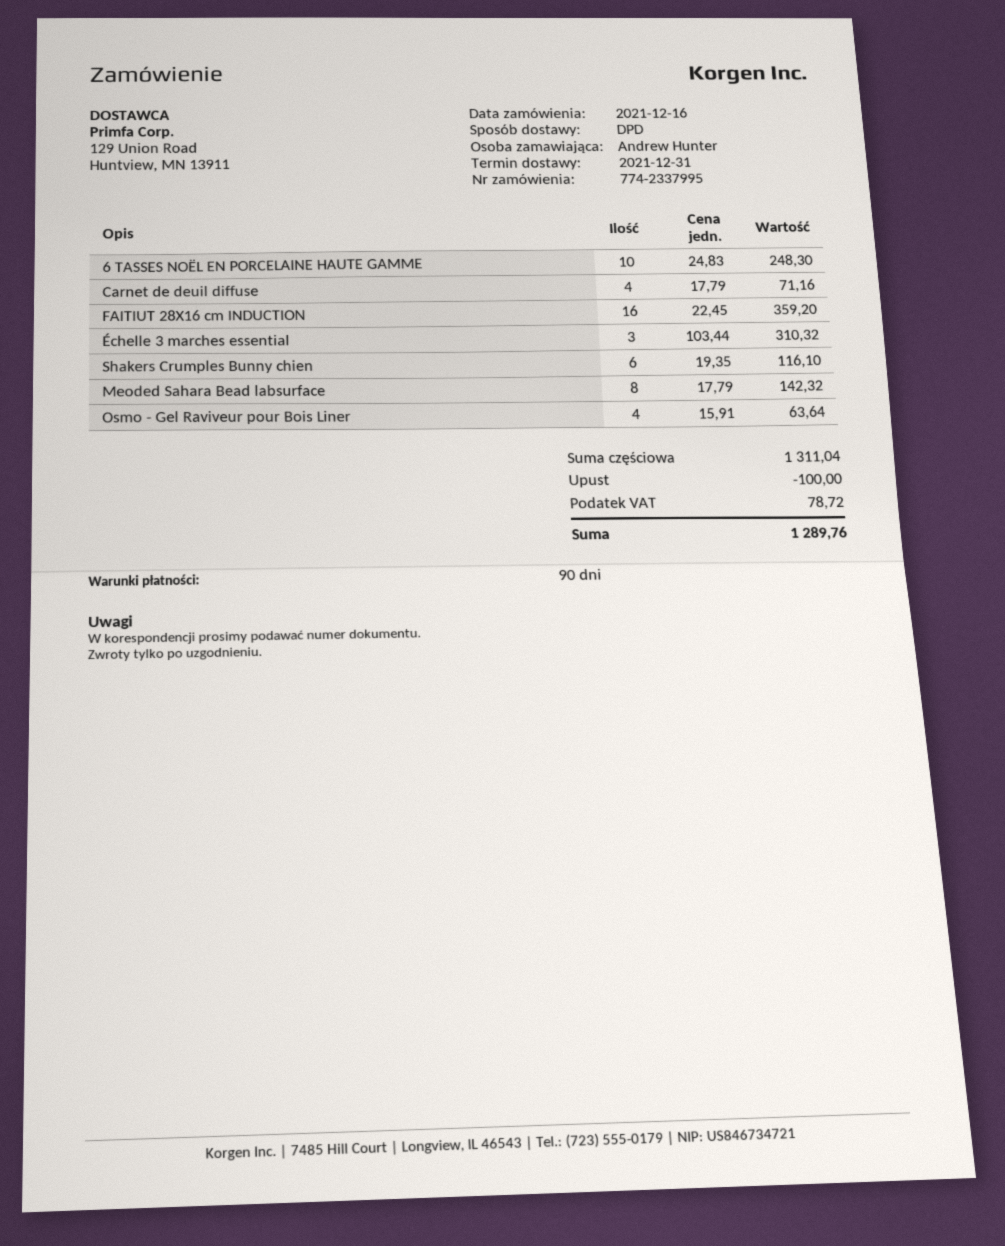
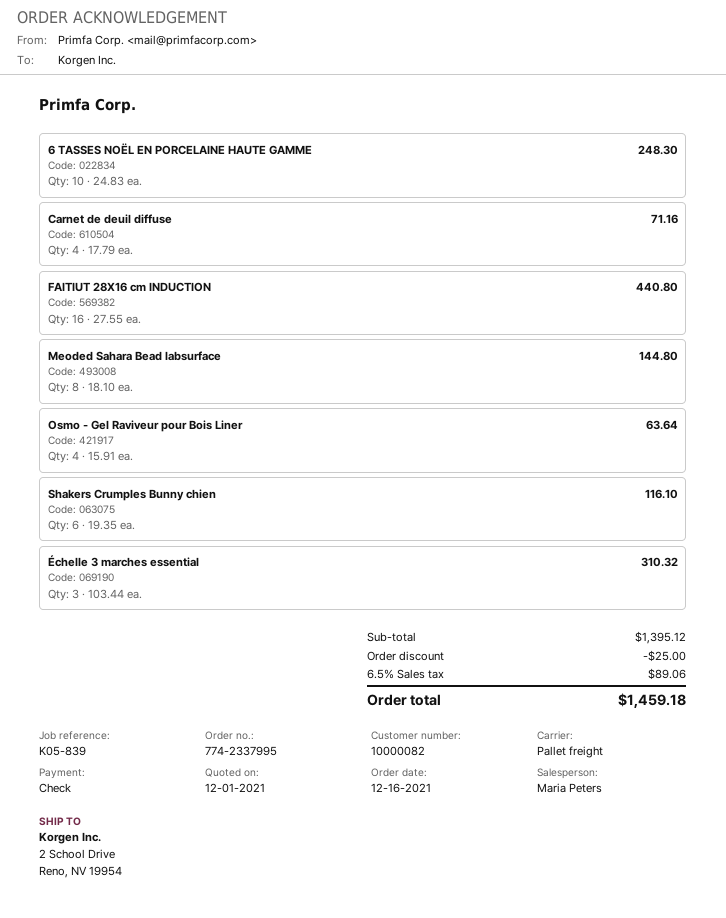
shipping method: DPD -> pallet freight
FAITIUT 28X16 cm INDUCTION: 16 x 22.45 = 359.20 -> 16 x 27.55 = 440.80
Meoded Sahara Bead labsurface: 8 x 17.79 = 142.32 -> 8 x 18.10 = 144.80
subtotal: 1311.04 -> 1395.12
discount: 100.00 -> 25.00
tax: 78.72 -> 89.06
total: 1289.76 -> 1459.18

